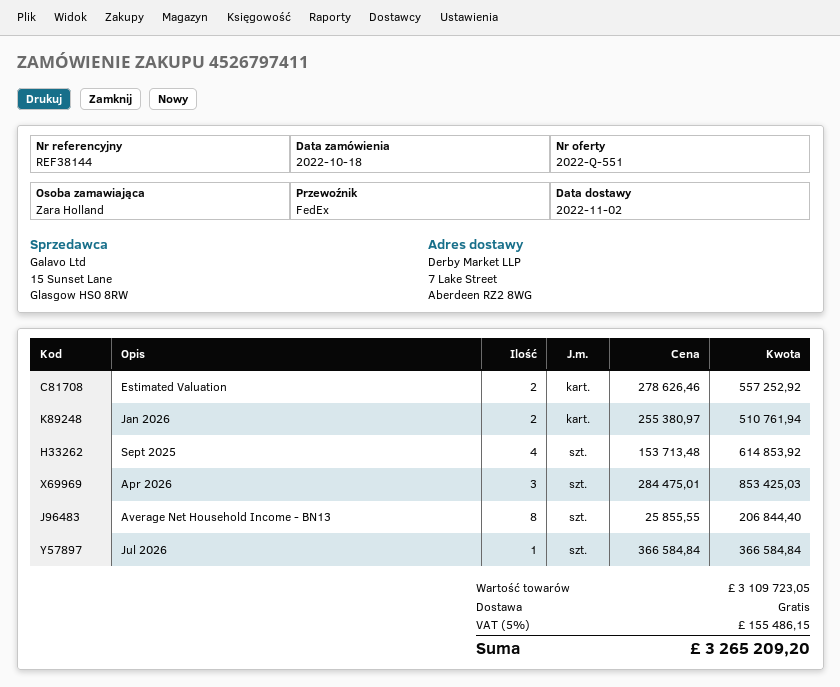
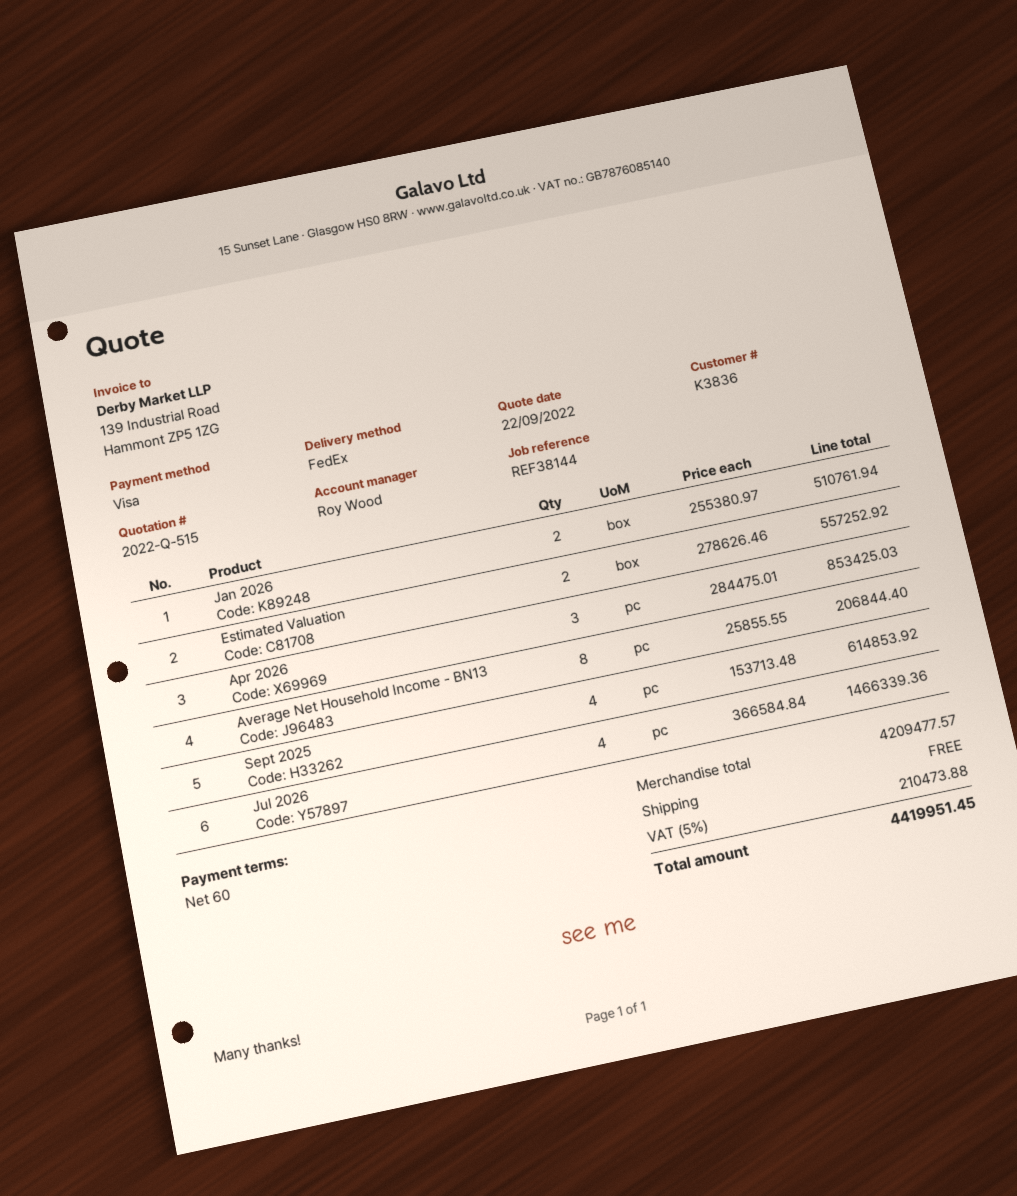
quote number: 2022-Q-551 -> 2022-Q-515
Jul 2026: 1 x 366584.84 = 366584.84 -> 4 x 366584.84 = 1466339.36
subtotal: 3109723.05 -> 4209477.57
tax: 5% = 155486.15 -> 5% = 210473.88
total: 3265209.20 -> 4419951.45

